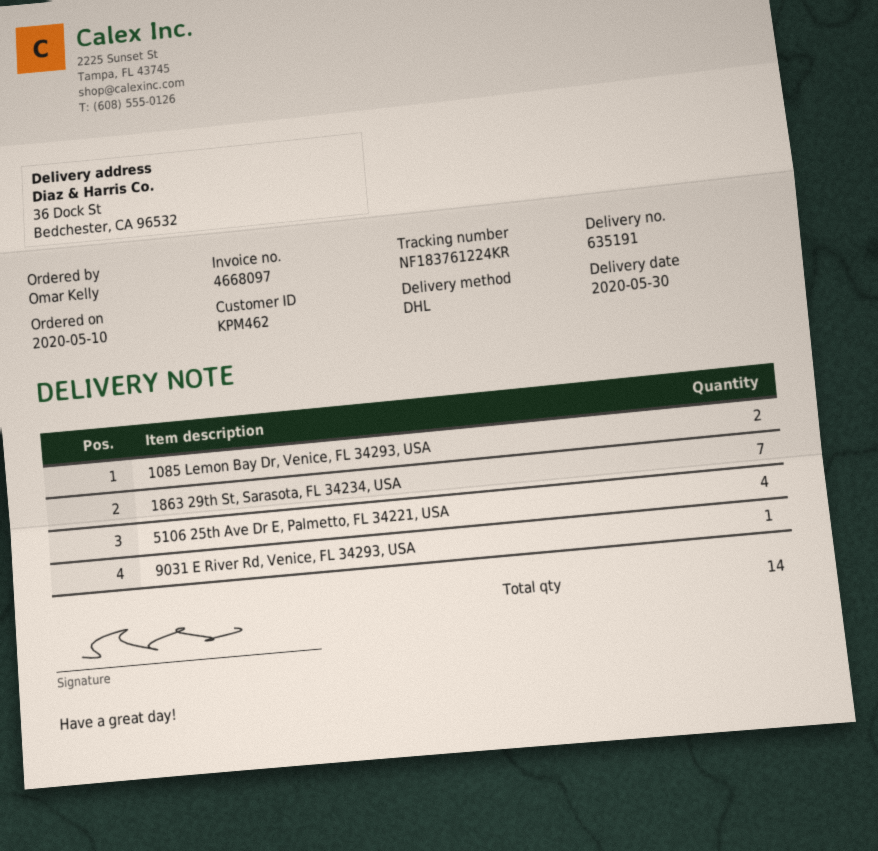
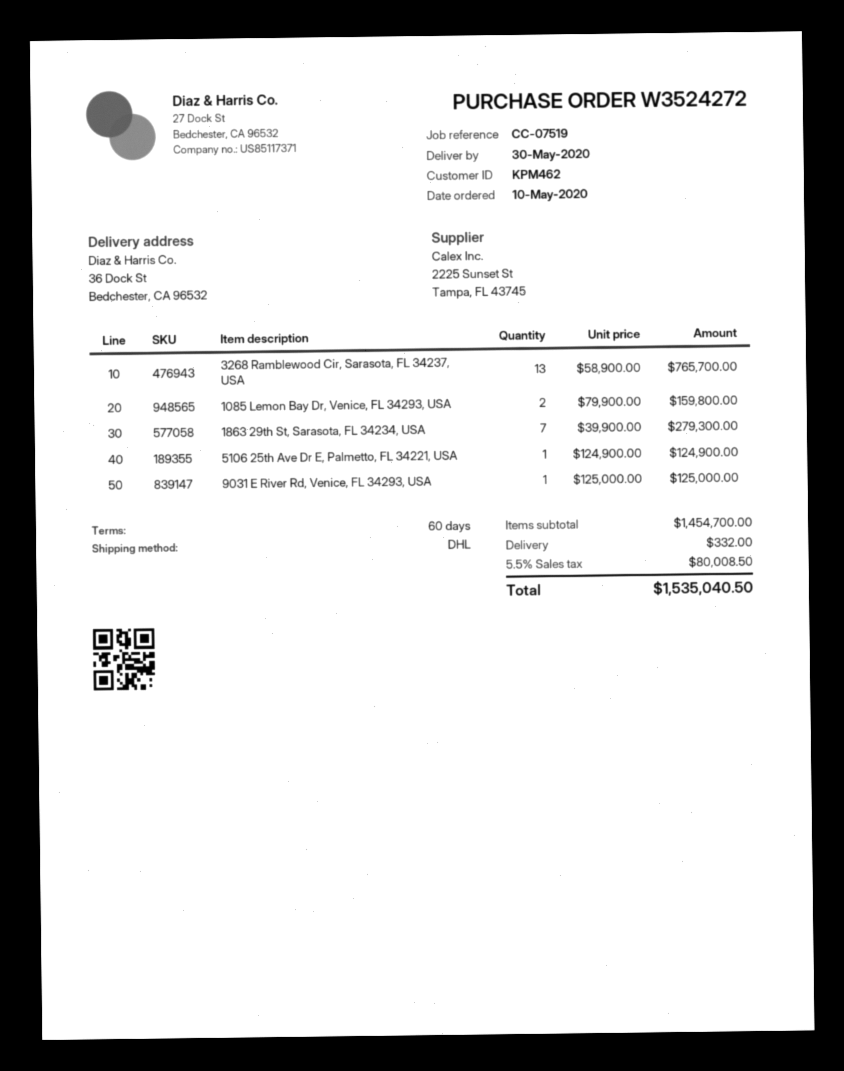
5106 25th Ave Dr E, Palmetto, FL 34221, USA: 4 -> 1
3268 Ramblewood Cir, Sarasota, FL 34237, USA: none -> 13

